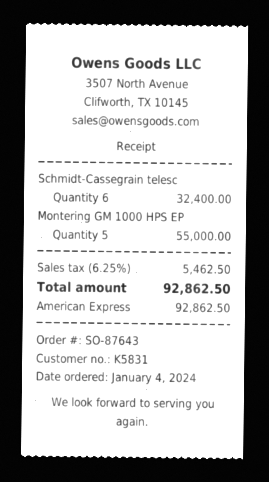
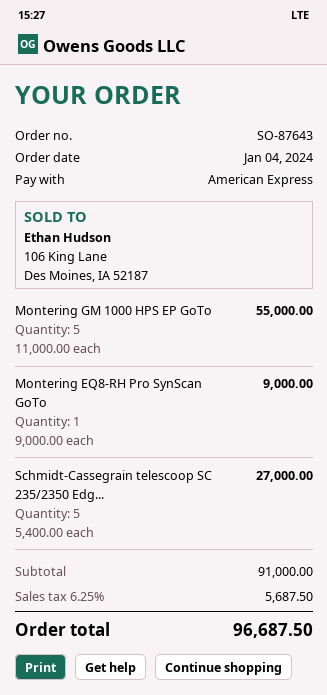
Schmidt-Cassegrain telesc: 6 for 32400.00 -> 5 for 27000.00
Montering EQ8-RH Pro SynScan GoTo: none -> 1 for 9000.00
tax: 6.25% = 5462.50 -> 6.25% = 5687.50
total: 92862.50 -> 96687.50

